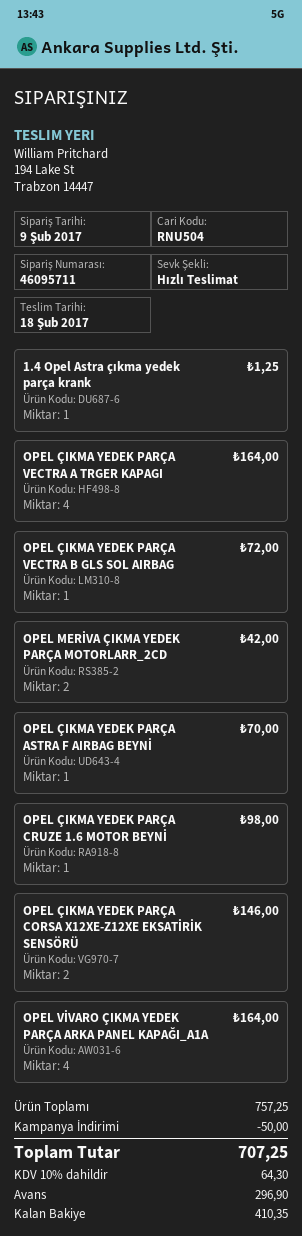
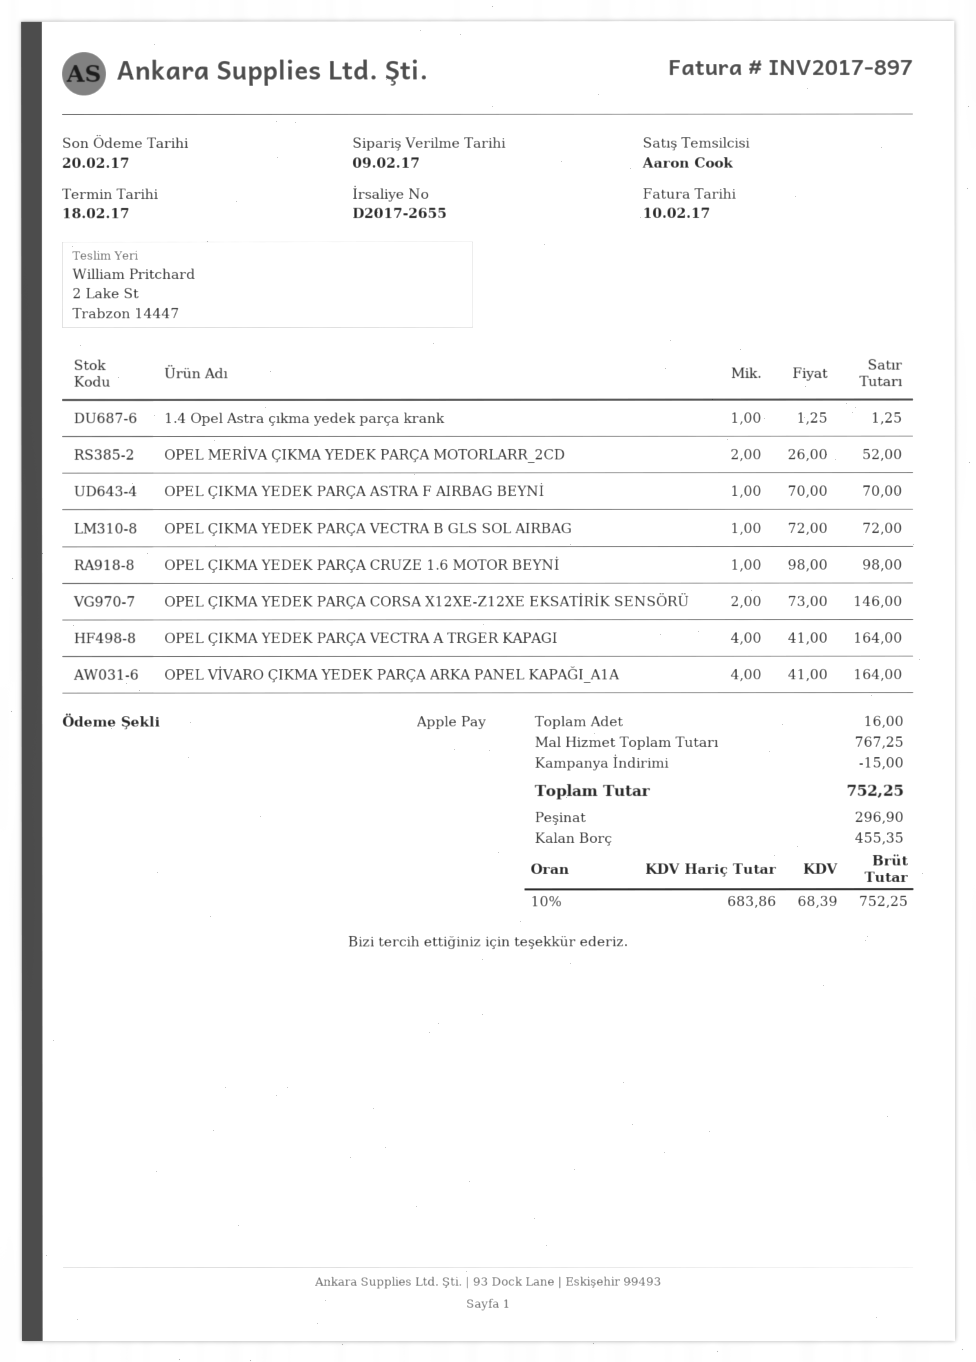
ship to: 194 Lake St, Trabzon 14447 -> 2 Lake St, Trabzon 14447
OPEL MERİVA ÇIKMA YEDEK PARÇA MOTORLARR_2CD: 2 for 42.00 -> 2 for 52.00
subtotal: 757.25 -> 767.25
discount: 50.00 -> 15.00
tax: 10% = 64.30 -> 10% = 68.39
total: 707.25 -> 752.25
balance: 410.35 -> 455.35

